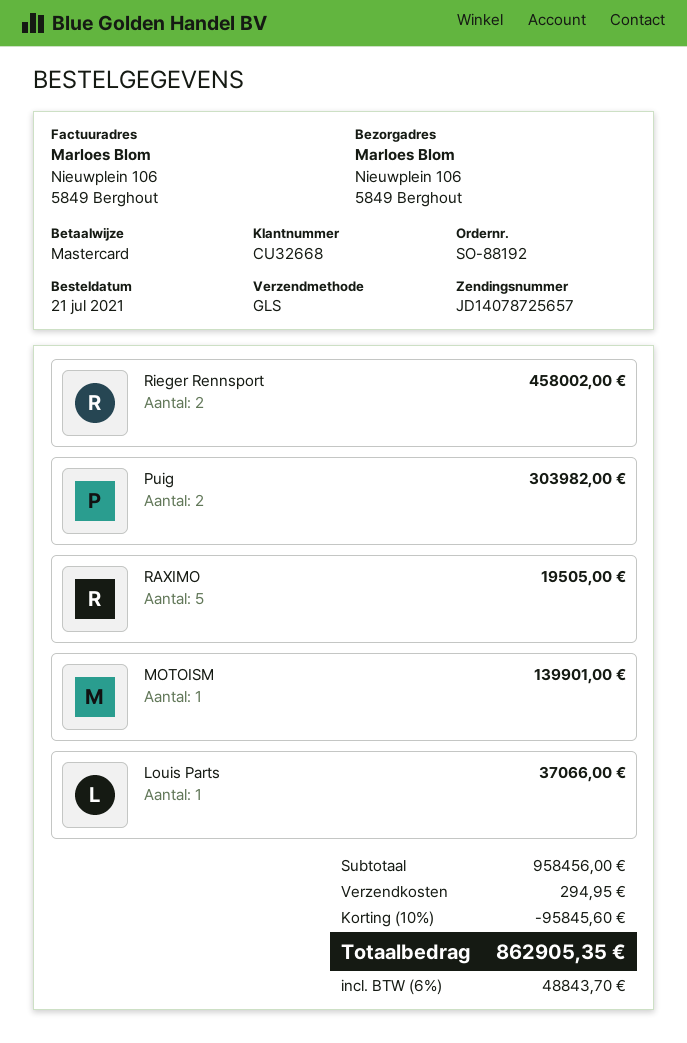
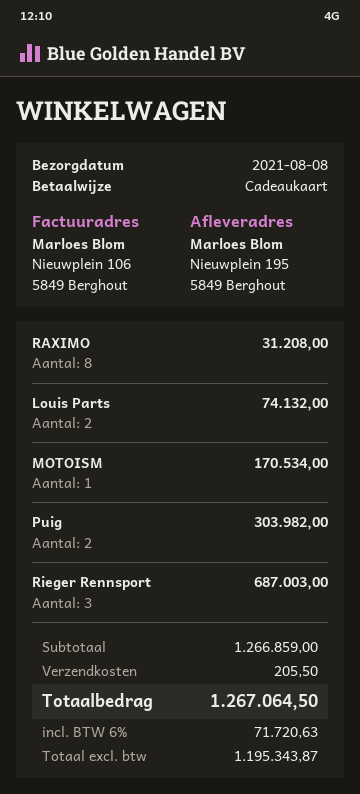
payment method: Mastercard -> gift card
ship to: Nieuwplein 106, 5849 Berghout -> Nieuwplein 195, 5849 Berghout
Rieger Rennsport: 2 for 458002.00 -> 3 for 687003.00
RAXIMO: 5 for 19505.00 -> 8 for 31208.00
MOTOISM: 1 for 139901.00 -> 1 for 170534.00
Louis Parts: 1 for 37066.00 -> 2 for 74132.00
subtotal: 958456.00 -> 1266859.00
discount: 10% = 95845.60 -> none
shipping: 294.95 -> 205.50
tax: 6% = 48843.70 -> 6% = 71720.63
total: 862905.35 -> 1267064.50

